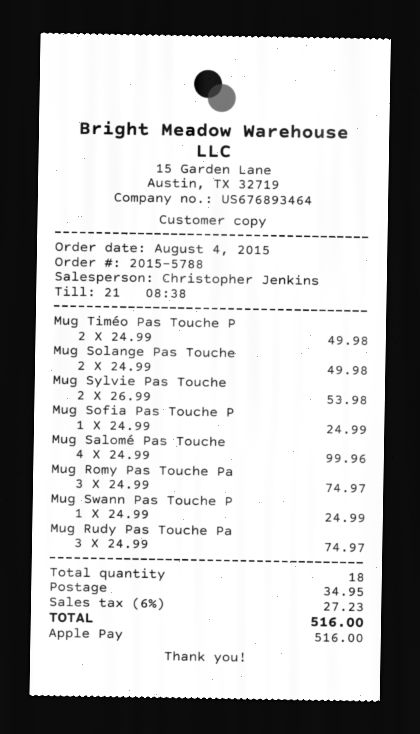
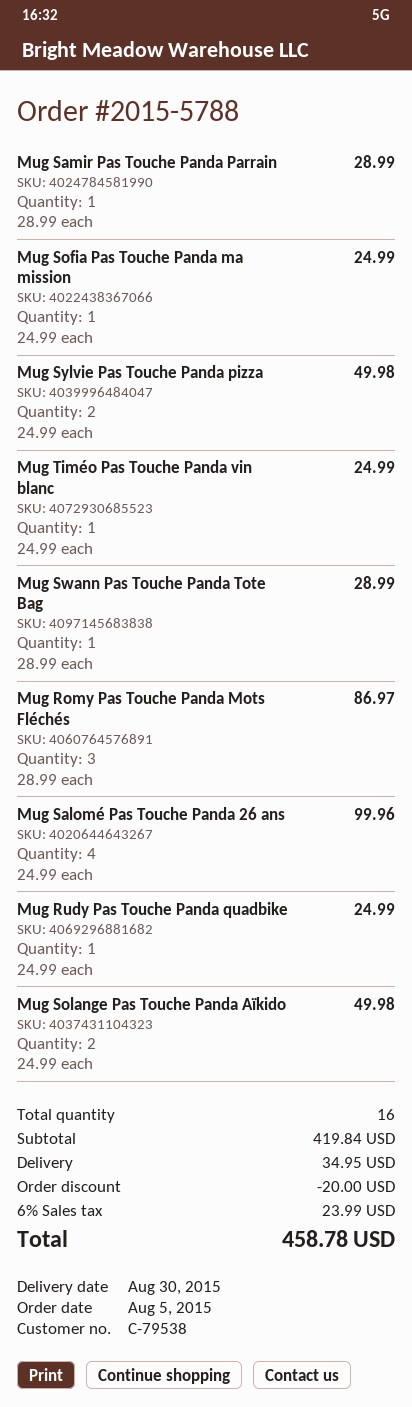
order date: 2015-08-04 -> 2015-08-05
Mug Timéo Pas Touche P: 2 x 24.99 = 49.98 -> 1 x 24.99 = 24.99
Mug Sylvie Pas Touche: 2 x 26.99 = 53.98 -> 2 x 24.99 = 49.98
Mug Romy Pas Touche Pa: 3 x 24.99 = 74.97 -> 3 x 28.99 = 86.97
Mug Swann Pas Touche P: 1 x 24.99 = 24.99 -> 1 x 28.99 = 28.99
Mug Rudy Pas Touche Pa: 3 x 24.99 = 74.97 -> 1 x 24.99 = 24.99
Mug Samir Pas Touche Panda Parrain: none -> 1 x 28.99 = 28.99
total quantity: 18 -> 16
discount: none -> 20.00
tax: 6% = 27.23 -> 6% = 23.99
total: 516.00 -> 458.78

